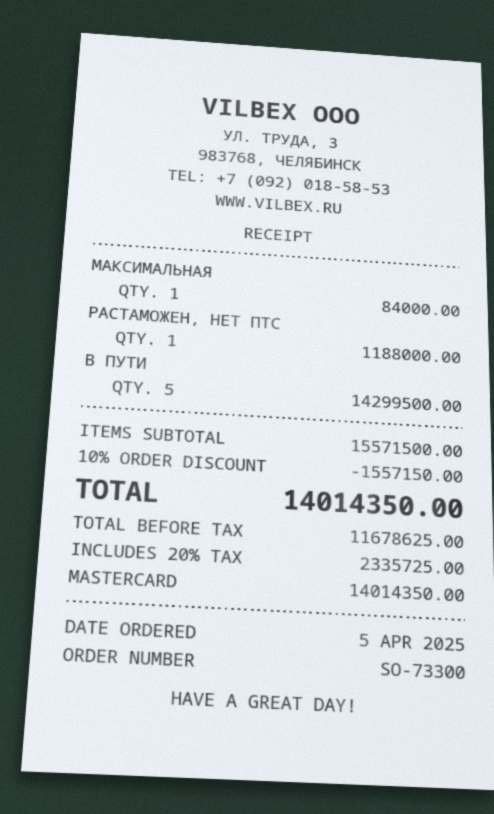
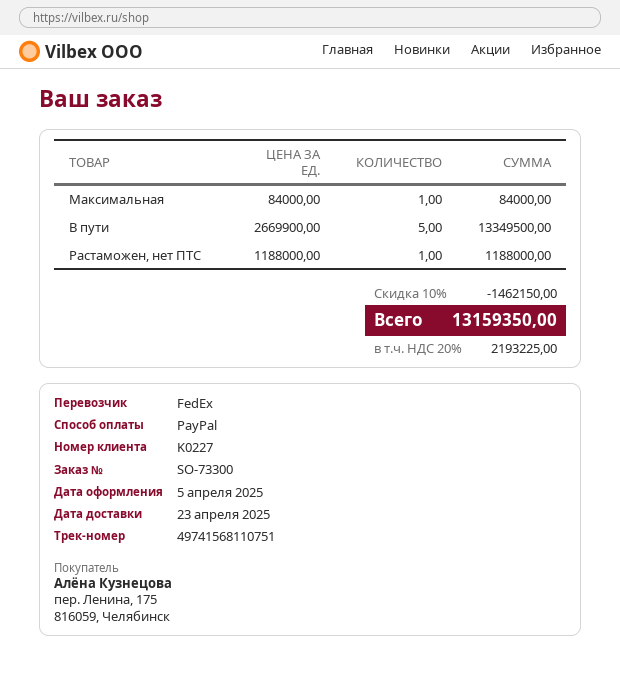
payment method: Mastercard -> PayPal
В ПУТИ: 5 for 14299500.00 -> 5 for 13349500.00
discount: 10% = 1557150.00 -> 10% = 1462150.00
tax: 20% = 2335725.00 -> 20% = 2193225.00
total: 14014350.00 -> 13159350.00

